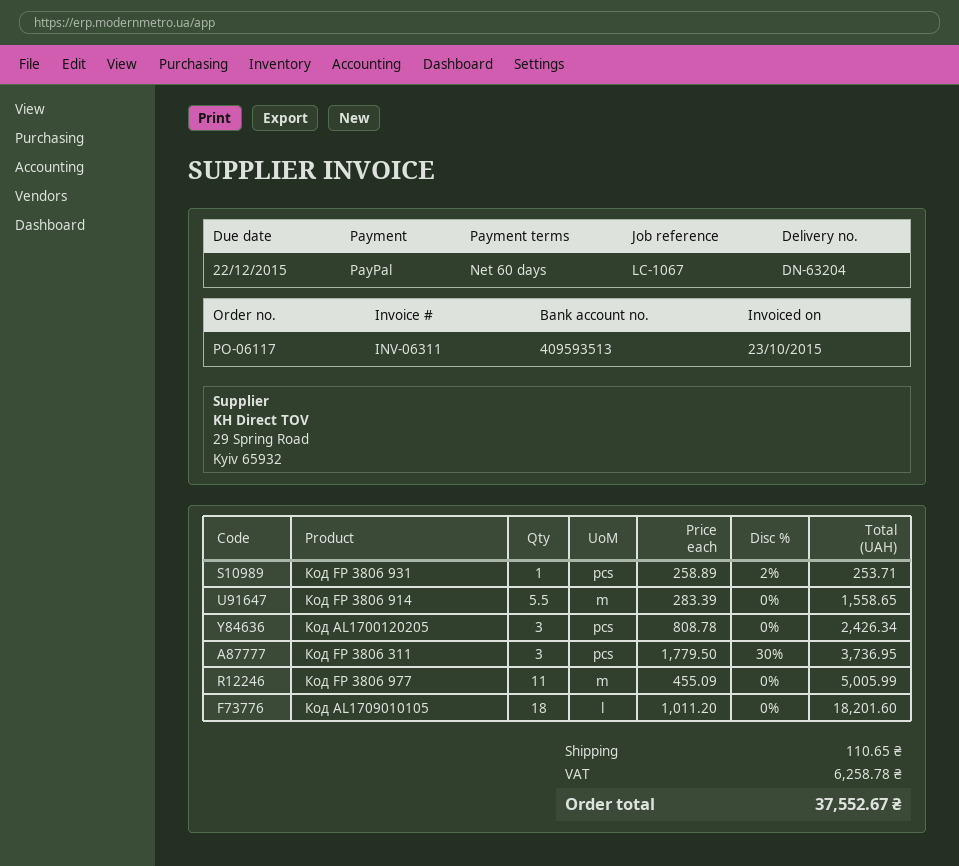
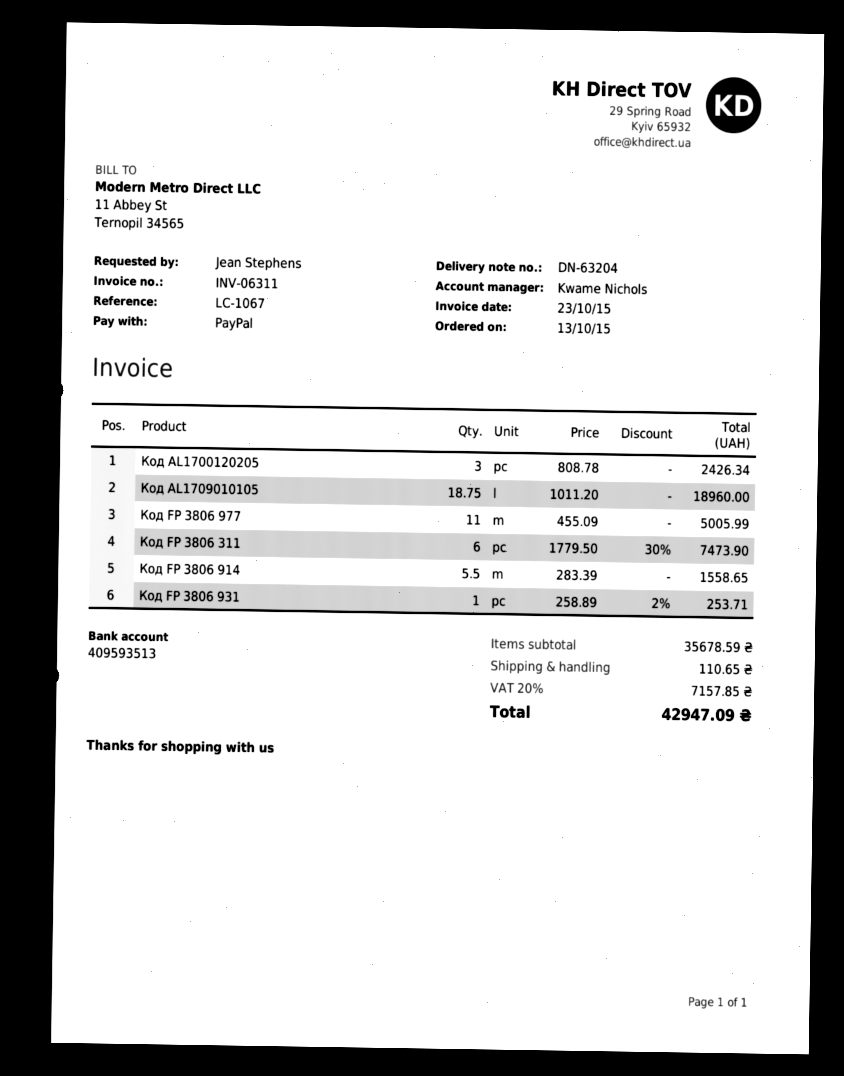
Код FP 3806 311: 3 x 1779.50 - 30% = 3736.95 -> 6 x 1779.50 - 30% = 7473.90
Код AL1709010105: 18 x 1011.20 = 18201.60 -> 18.75 x 1011.20 = 18960.00
tax: 6258.78 -> 7157.85
total: 37552.67 -> 42947.09

